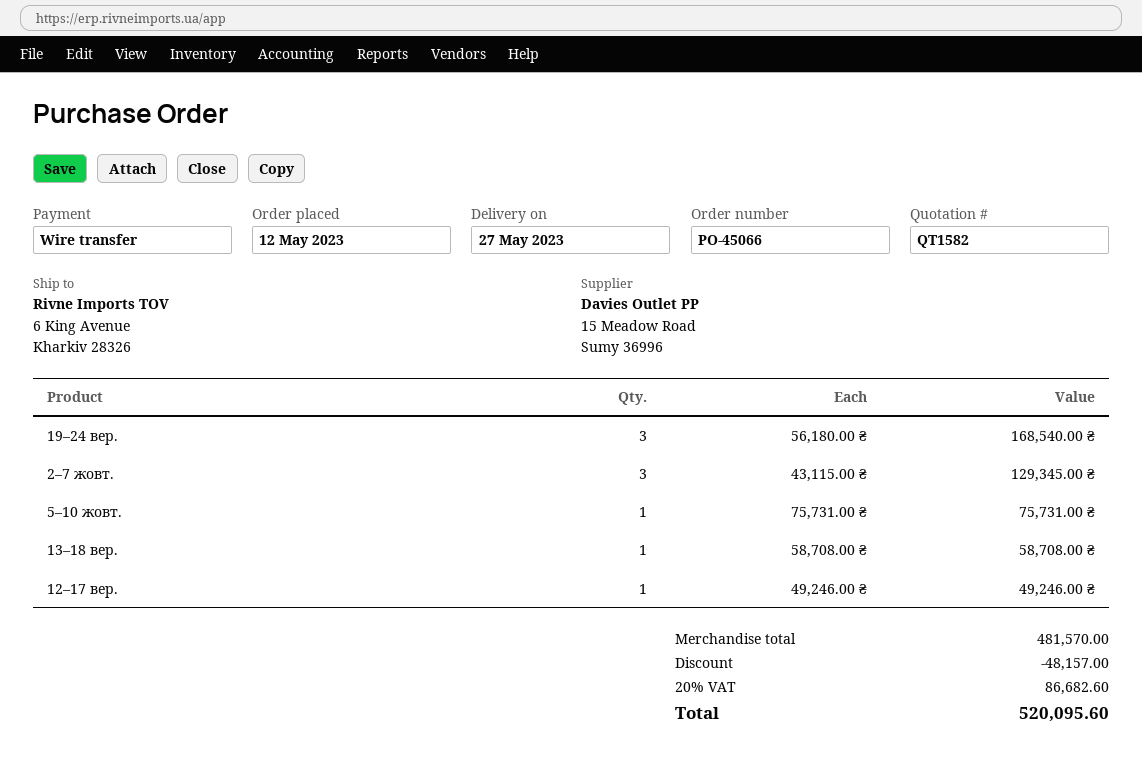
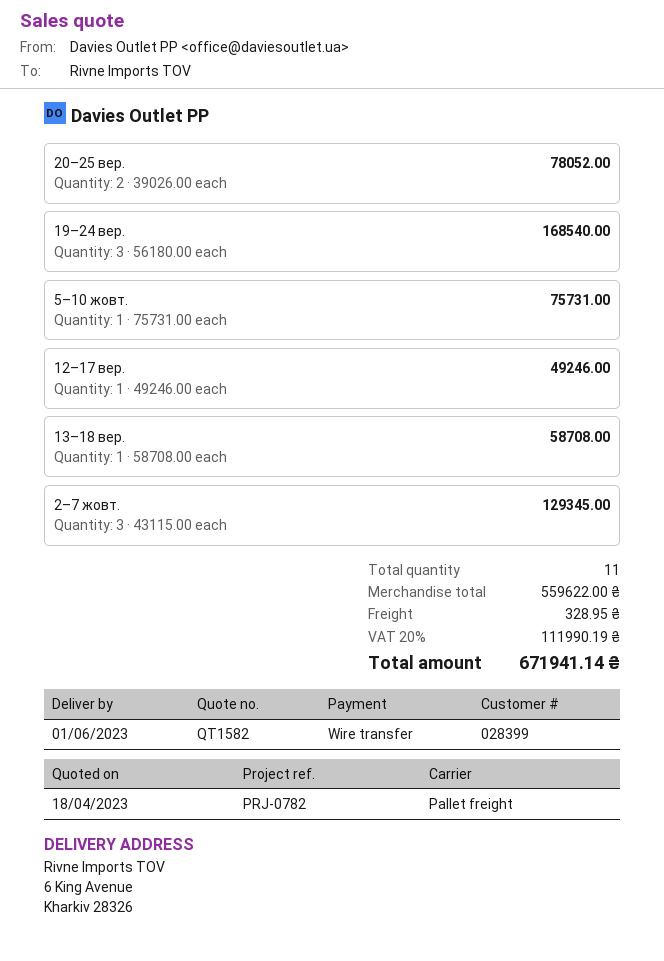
delivery date: 2023-05-27 -> 2023-06-01
20–25 вер.: none -> 2 x 39026.00 = 78052.00
subtotal: 481570.00 -> 559622.00
discount: 48157.00 -> none
shipping: none -> 328.95
tax: 20% = 86682.60 -> 20% = 111990.19
total: 520095.60 -> 671941.14

